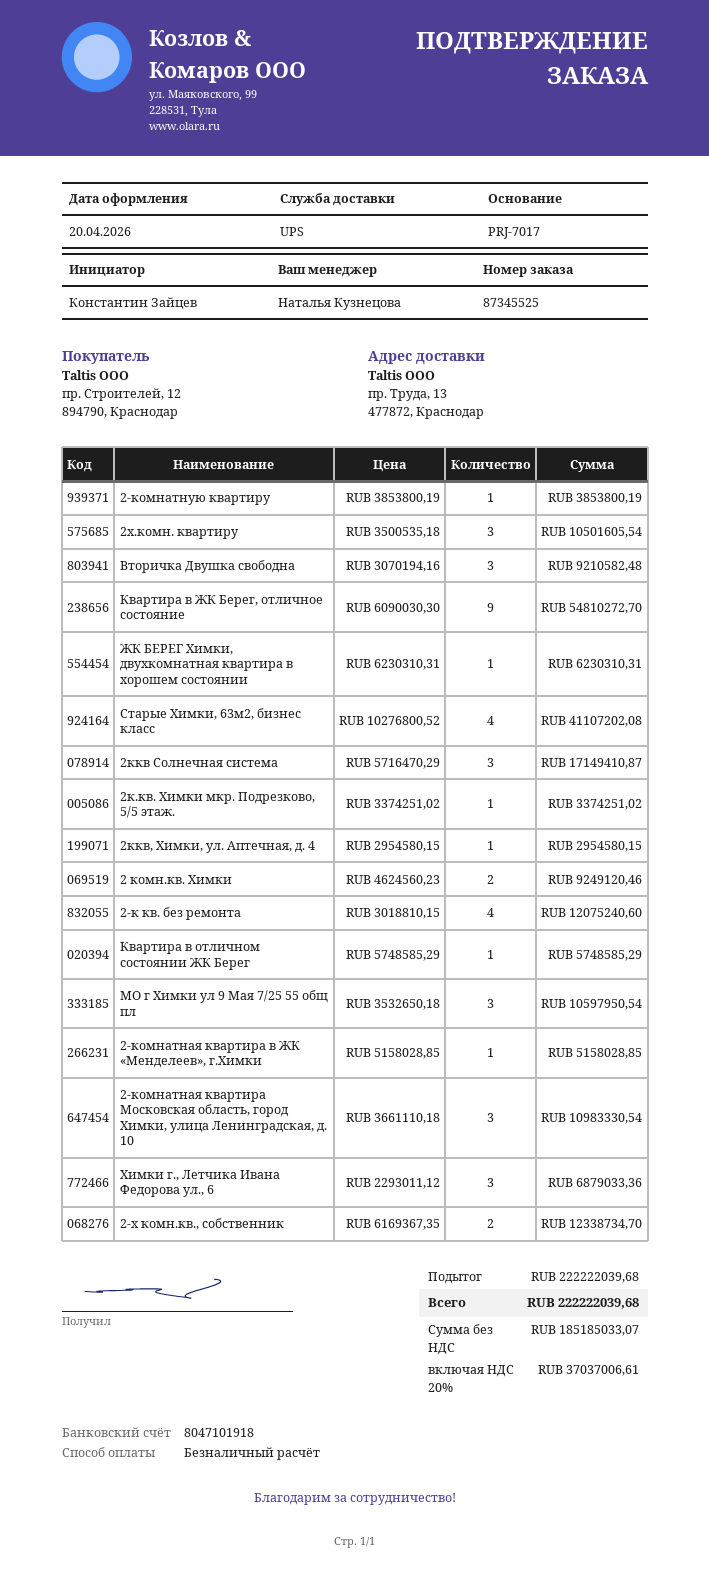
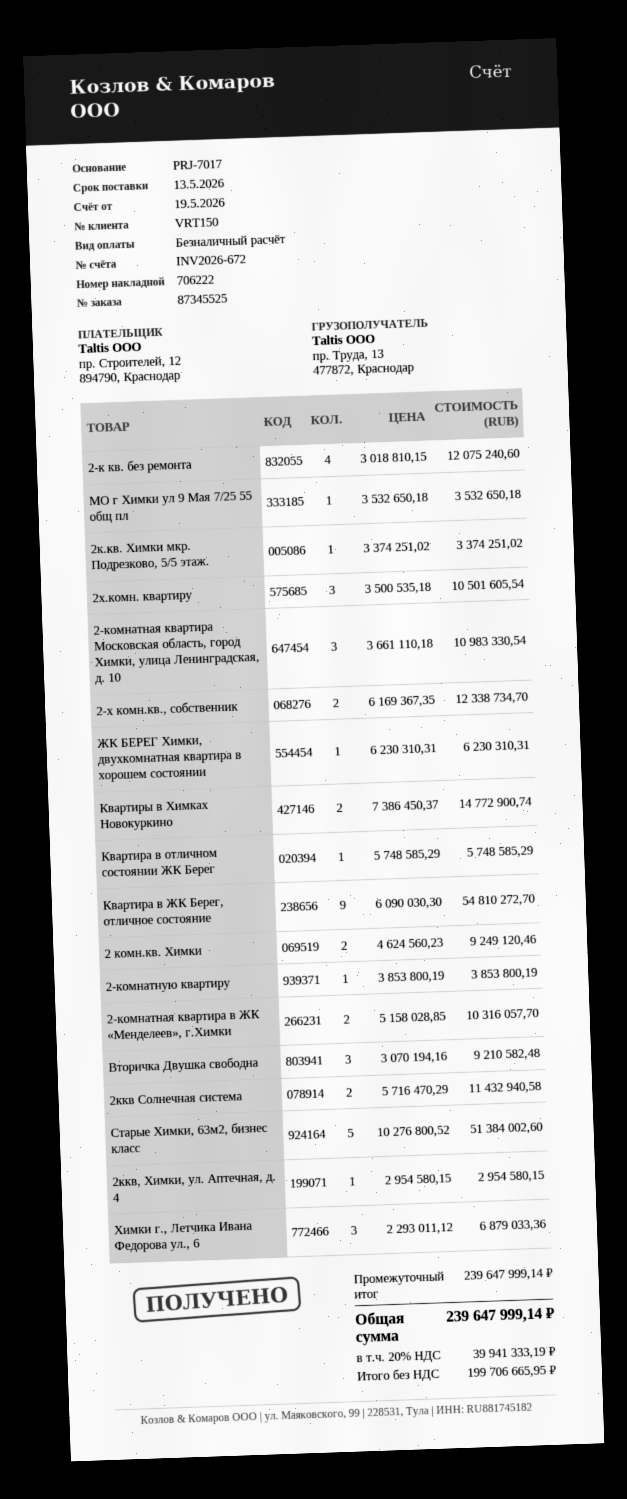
Старые Химки, 63м2, бизнес класс: 4 x 10276800.52 = 41107202.08 -> 5 x 10276800.52 = 51384002.60
2ккв Солнечная система: 3 x 5716470.29 = 17149410.87 -> 2 x 5716470.29 = 11432940.58
МО г Химки ул 9 Мая 7/25 55 общ пл: 3 x 3532650.18 = 10597950.54 -> 1 x 3532650.18 = 3532650.18
2-комнатная квартира в ЖК «Менделеев», г.Химки: 1 x 5158028.85 = 5158028.85 -> 2 x 5158028.85 = 10316057.70
Квартиры в Химках Новокуркино: none -> 2 x 7386450.37 = 14772900.74
subtotal: 222222039.68 -> 239647999.14
net: 185185033.07 -> 199706665.95
tax: 20% = 37037006.61 -> 20% = 39941333.19
total: 222222039.68 -> 239647999.14

